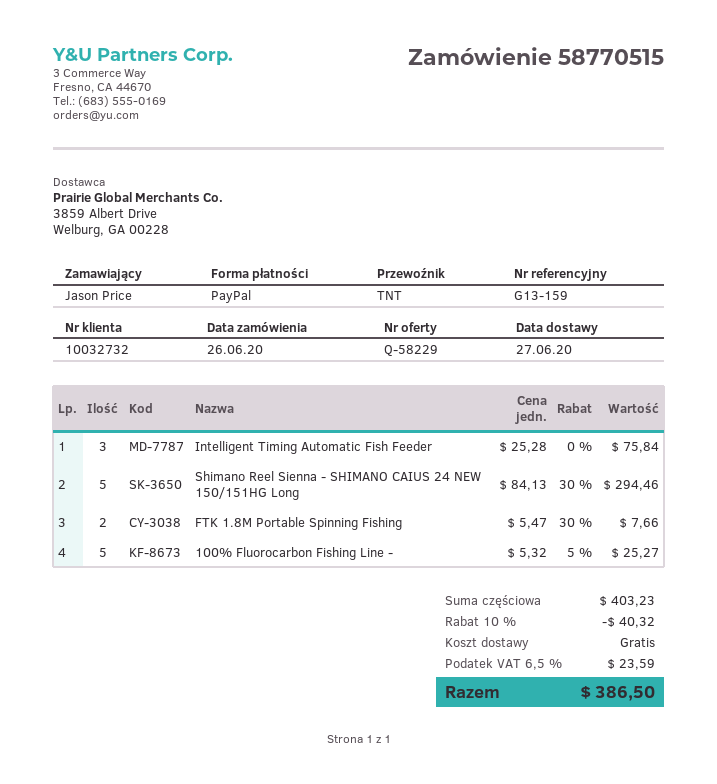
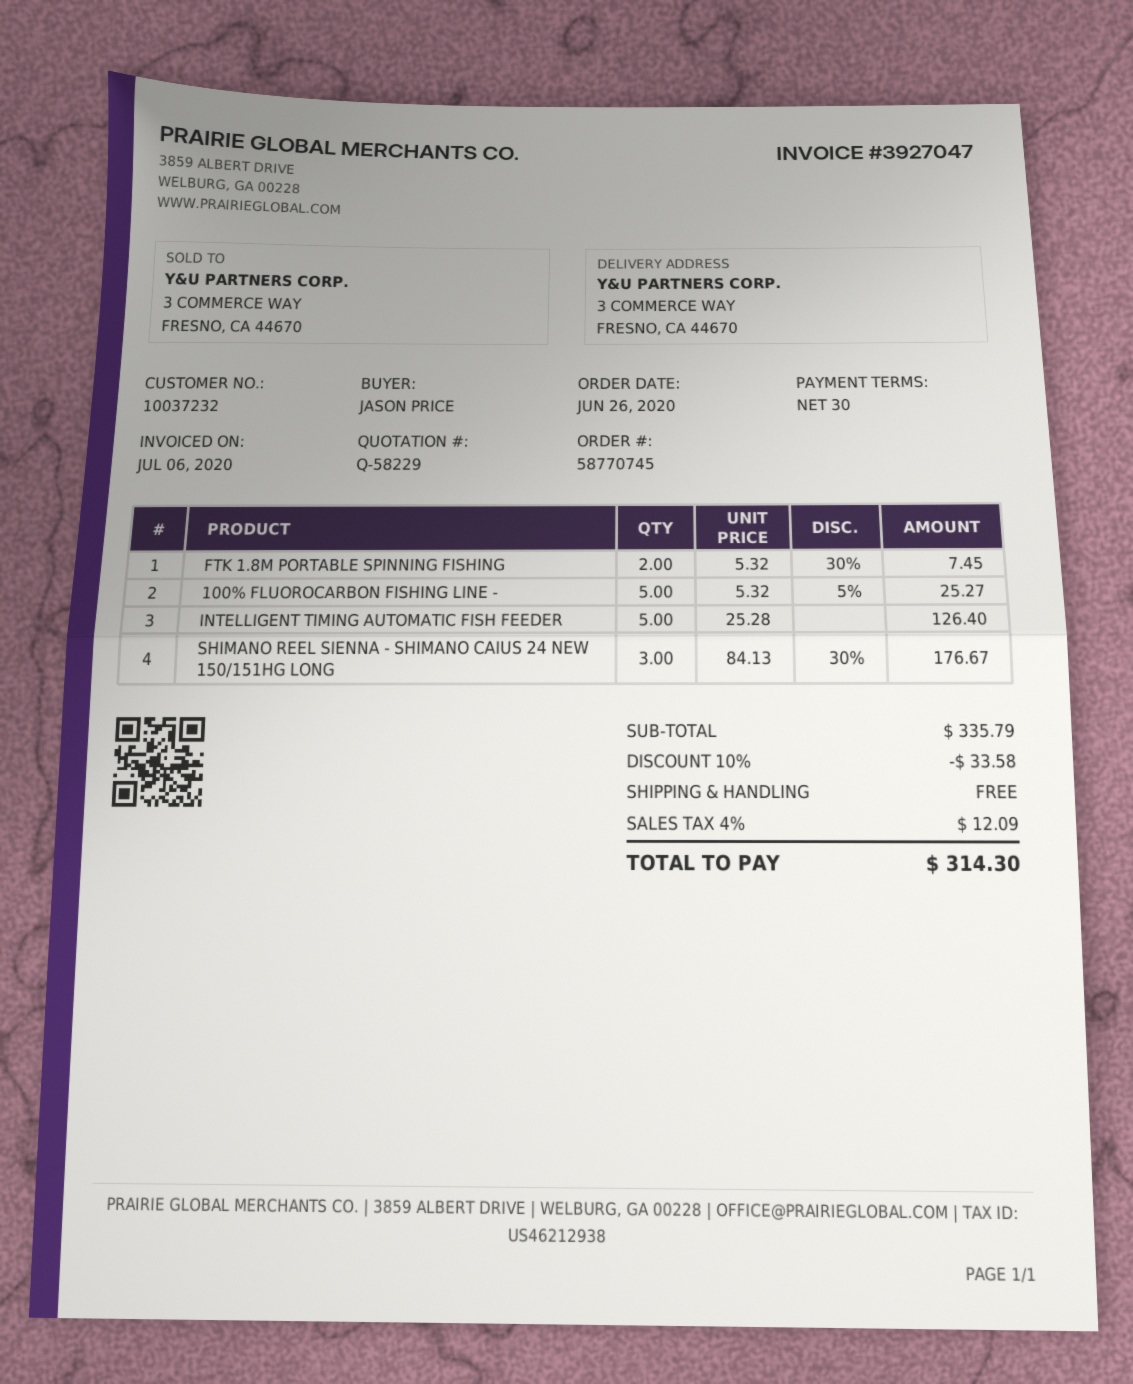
order number: 58770515 -> 58770745
customer number: 10032732 -> 10037232
Intelligent Timing Automatic Fish Feeder: 3 x 25.28 = 75.84 -> 5 x 25.28 = 126.40
Shimano Reel Sienna - SHIMANO CAIUS 24 NEW 150/151HG Long: 5 x 84.13 - 30% = 294.46 -> 3 x 84.13 - 30% = 176.67
FTK 1.8M Portable Spinning Fishing: 2 x 5.47 - 30% = 7.66 -> 2 x 5.32 - 30% = 7.45
subtotal: 403.23 -> 335.79
discount: 10% = 40.32 -> 10% = 33.58
tax: 6.5% = 23.59 -> 4% = 12.09
total: 386.50 -> 314.30

